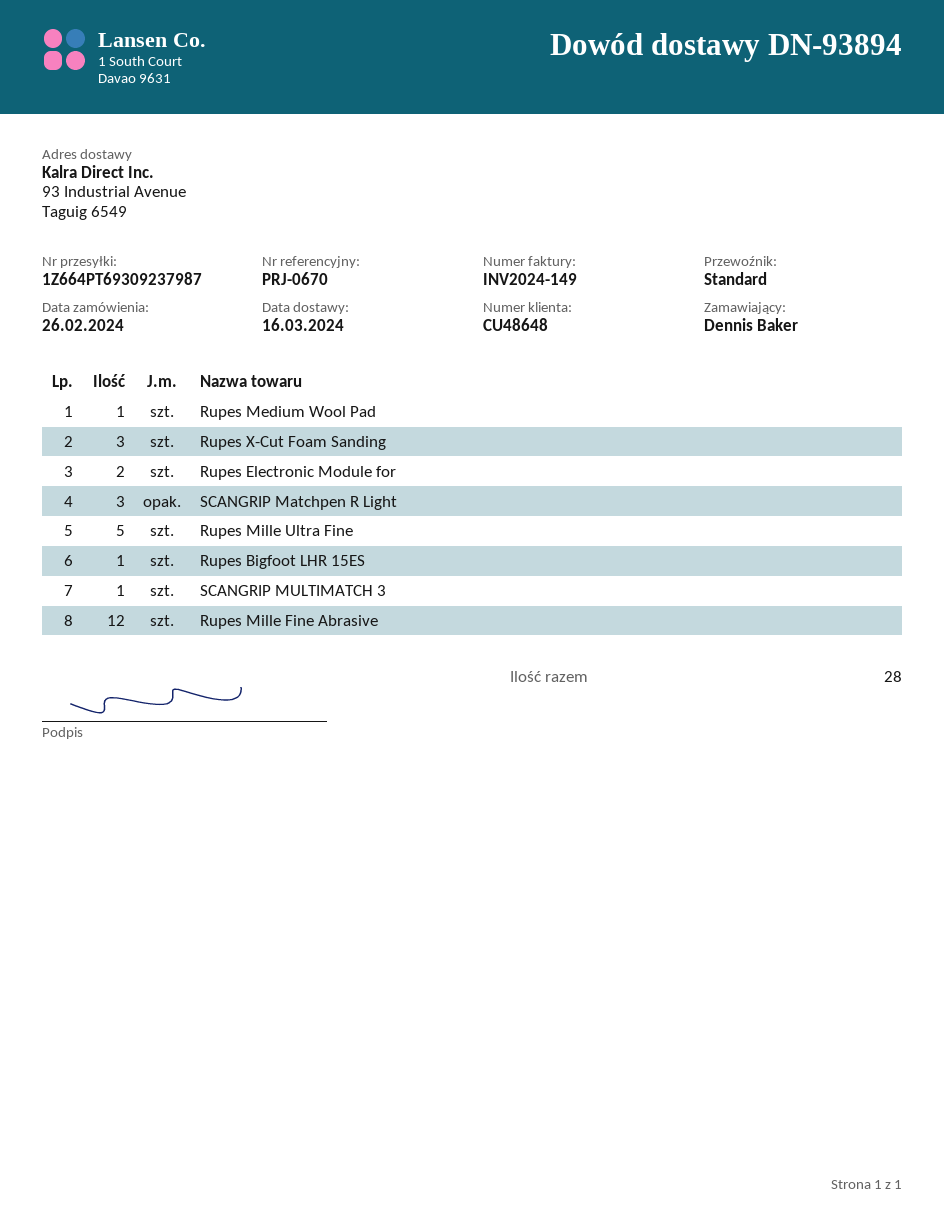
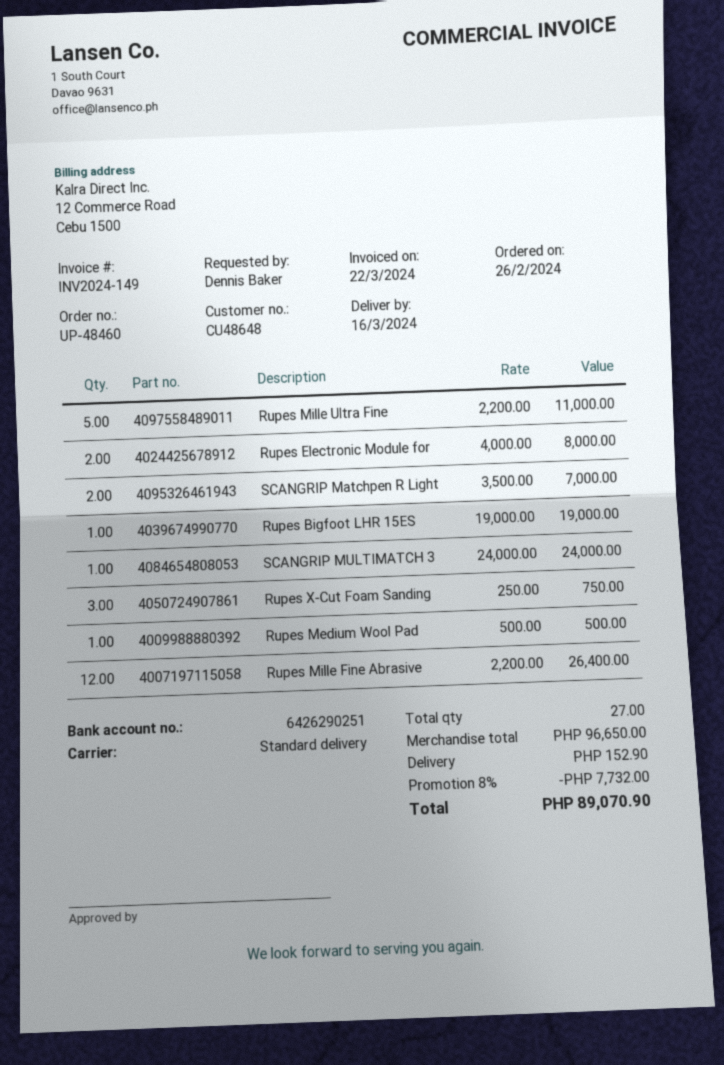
SCANGRIP Matchpen R Light: 3 -> 2
total quantity: 28 -> 27

